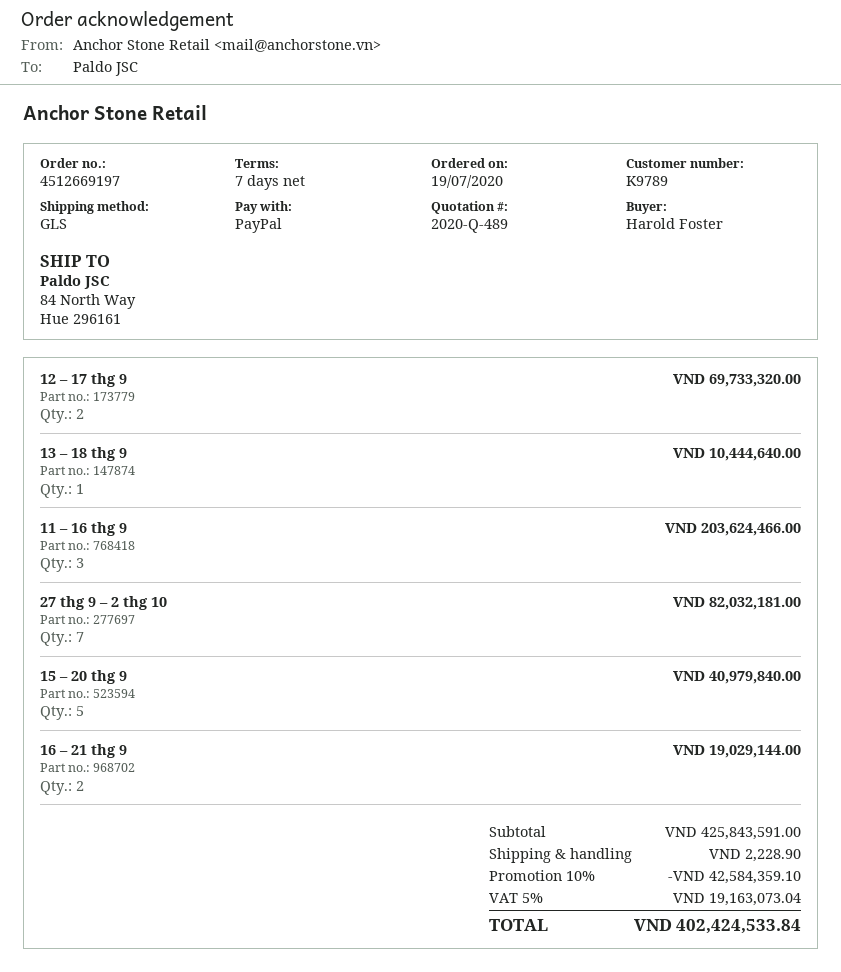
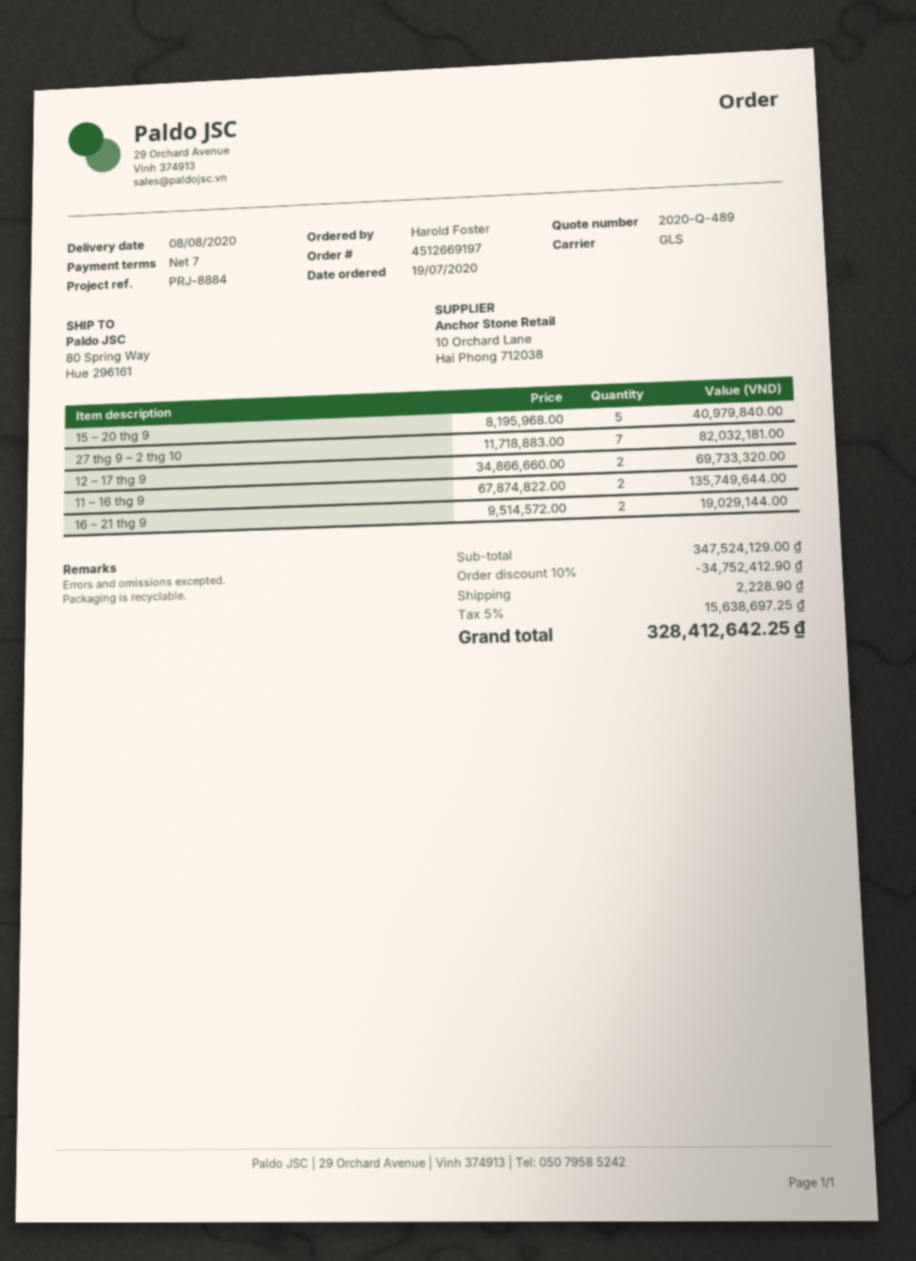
ship to: 84 North Way, Hue 296161 -> 80 Spring Way, Hue 296161
13 – 18 thg 9: 1 for 10444640.00 -> none
11 – 16 thg 9: 3 for 203624466.00 -> 2 for 135749644.00
subtotal: 425843591.00 -> 347524129.00
discount: 10% = 42584359.10 -> 10% = 34752412.90
tax: 5% = 19163073.04 -> 5% = 15638697.25
total: 402424533.84 -> 328412642.25

